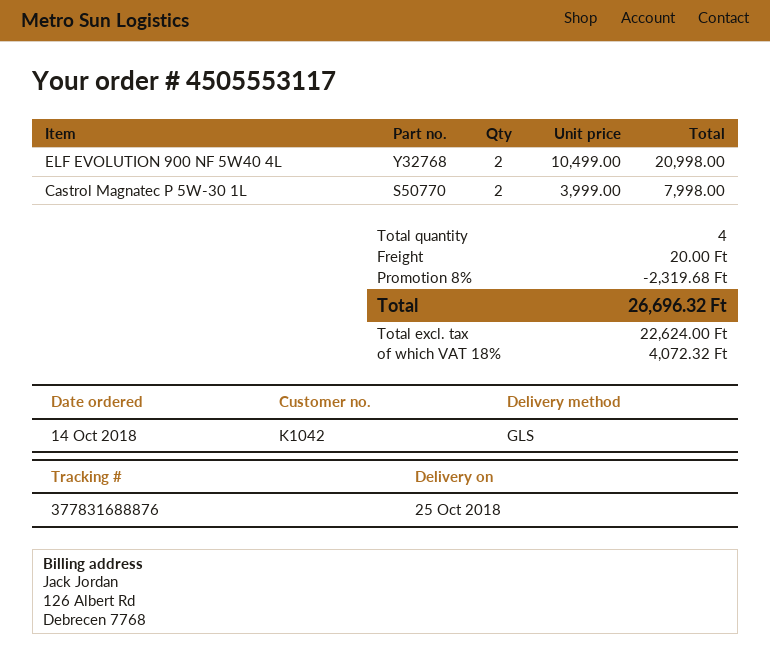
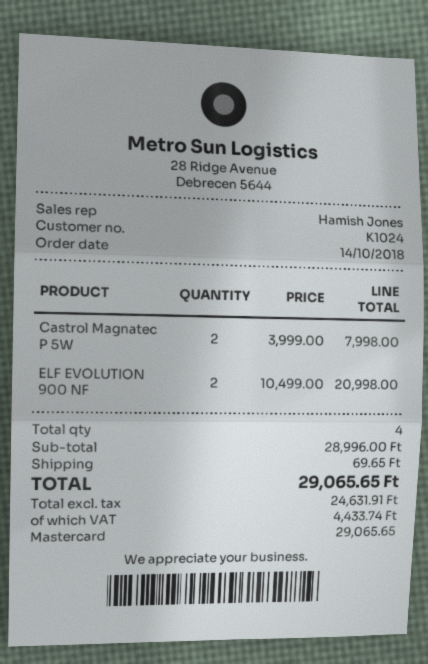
customer number: K1042 -> K1024
discount: 8% = 2319.68 -> none
shipping: 20.00 -> 69.65
net: 22624.00 -> 24631.91
tax: 4072.32 -> 4433.74
total: 26696.32 -> 29065.65

